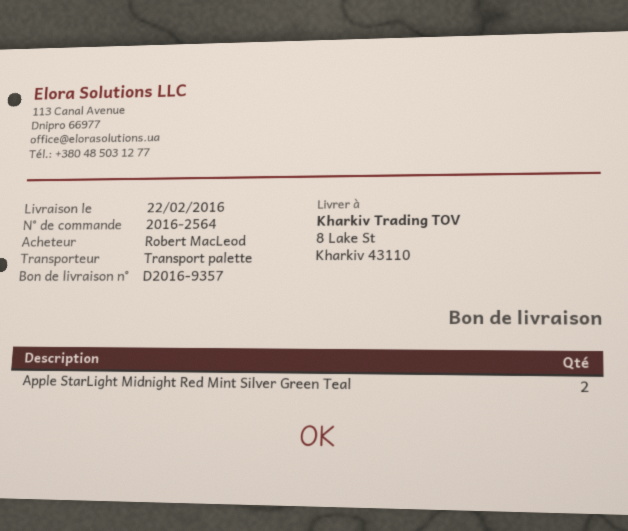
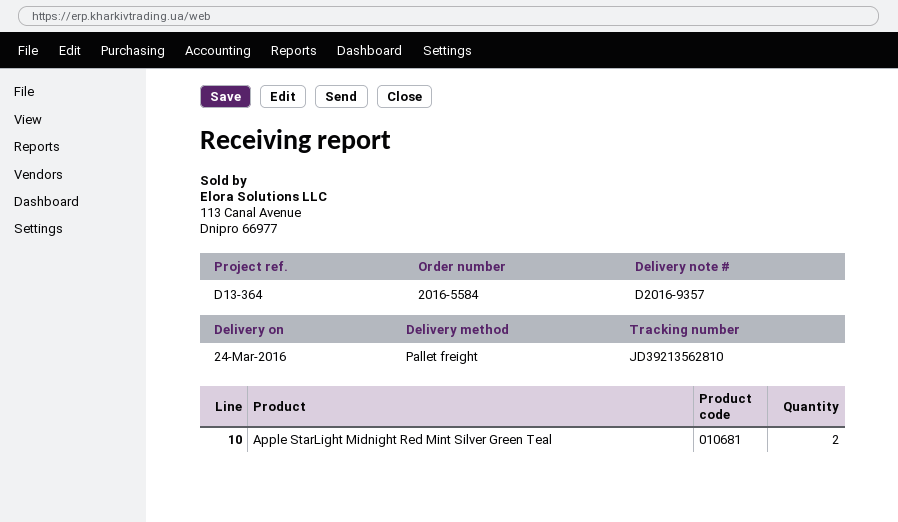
order number: 2016-2564 -> 2016-5584
delivery date: 2016-02-22 -> 2016-03-24

